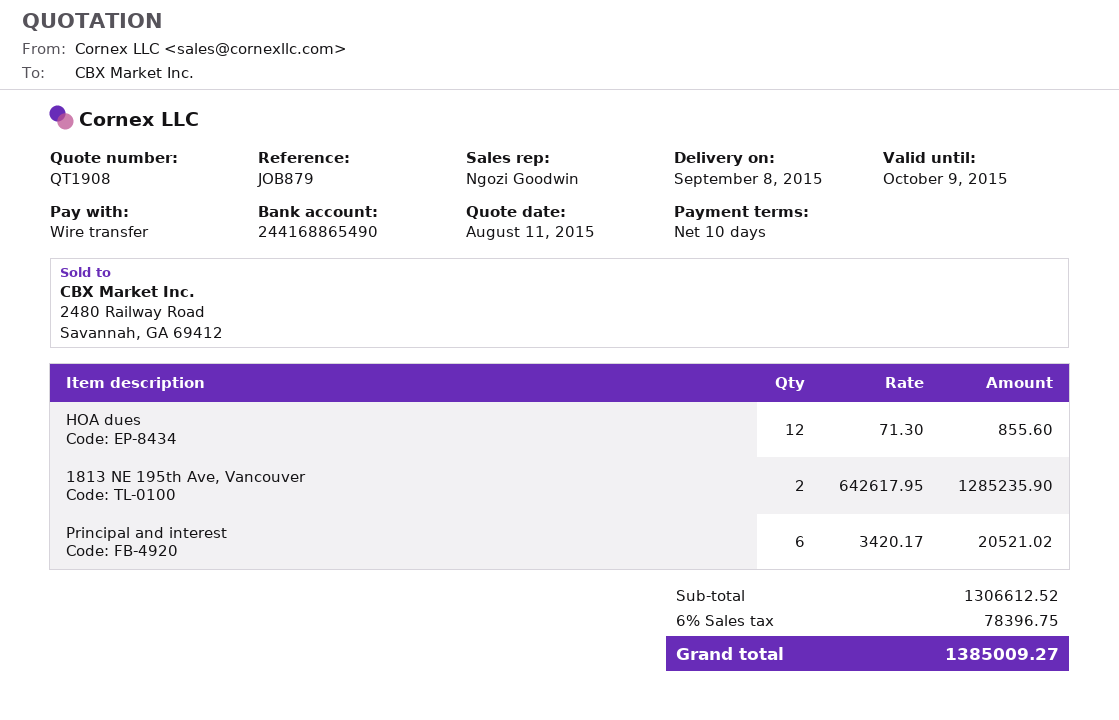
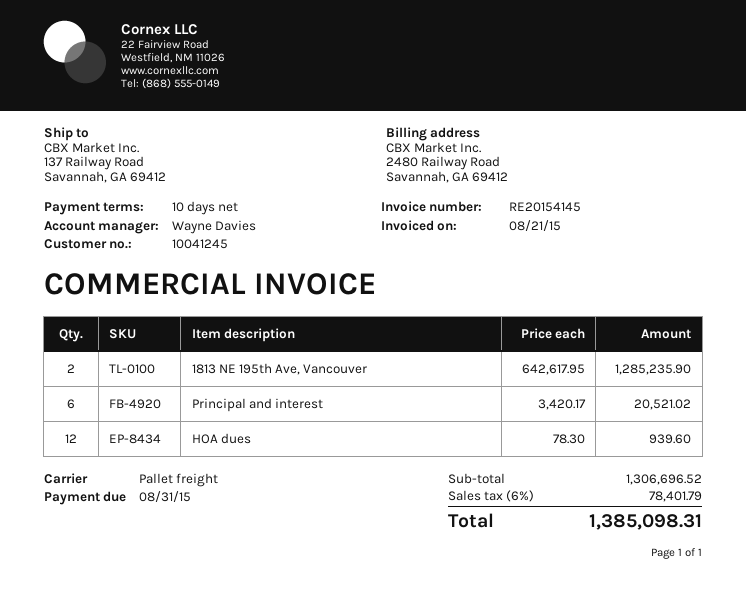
sales rep: Ngozi Goodwin -> Wayne Davies
HOA dues: 12 x 71.30 = 855.60 -> 12 x 78.30 = 939.60
subtotal: 1306612.52 -> 1306696.52
tax: 6% = 78396.75 -> 6% = 78401.79
total: 1385009.27 -> 1385098.31

